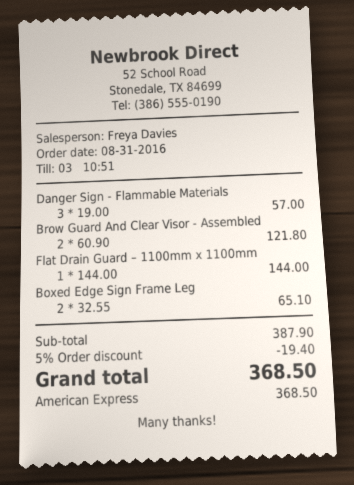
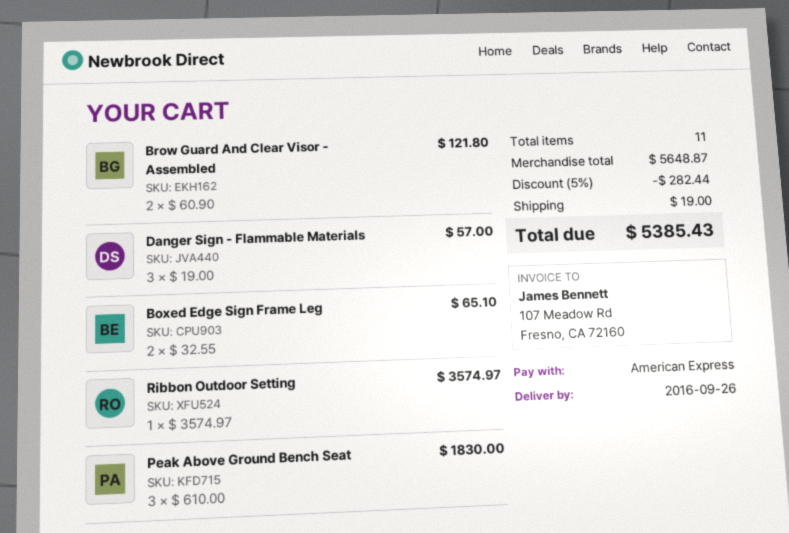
Flat Drain Guard – 1100mm x 1100mm: 1 x 144.00 = 144.00 -> none
Ribbon Outdoor Setting: none -> 1 x 3574.97 = 3574.97
Peak Above Ground Bench Seat: none -> 3 x 610.00 = 1830.00
subtotal: 387.90 -> 5648.87
discount: 5% = 19.40 -> 5% = 282.44
shipping: none -> 19.00
total: 368.50 -> 5385.43

